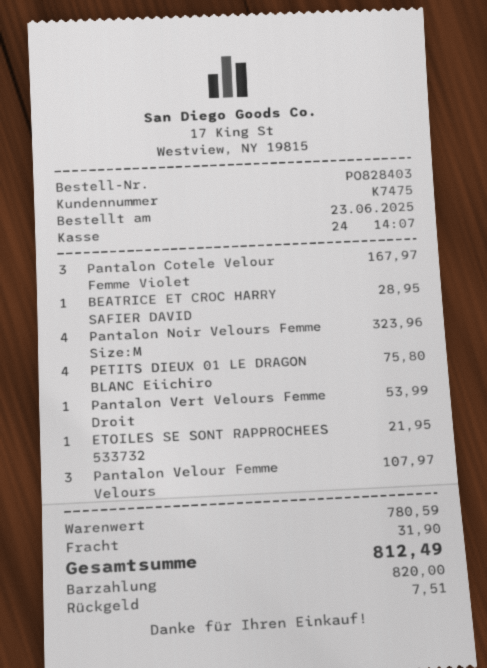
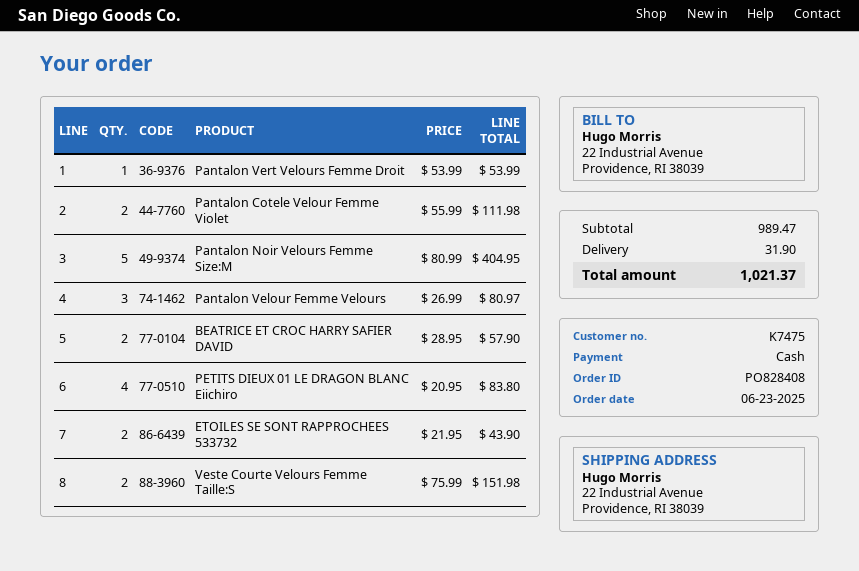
order number: PO828403 -> PO828408
Pantalon Cotele Velour Femme Violet: 3 for 167.97 -> 2 for 111.98
BEATRICE ET CROC HARRY SAFIER DAVID: 1 for 28.95 -> 2 for 57.90
Pantalon Noir Velours Femme Size:M: 4 for 323.96 -> 5 for 404.95
PETITS DIEUX 01 LE DRAGON BLANC Eiichiro: 4 for 75.80 -> 4 for 83.80
ETOILES SE SONT RAPPROCHEES 533732: 1 for 21.95 -> 2 for 43.90
Pantalon Velour Femme Velours: 3 for 107.97 -> 3 for 80.97
Veste Courte Velours Femme Taille:S: none -> 2 for 151.98
subtotal: 780.59 -> 989.47
total: 812.49 -> 1021.37

